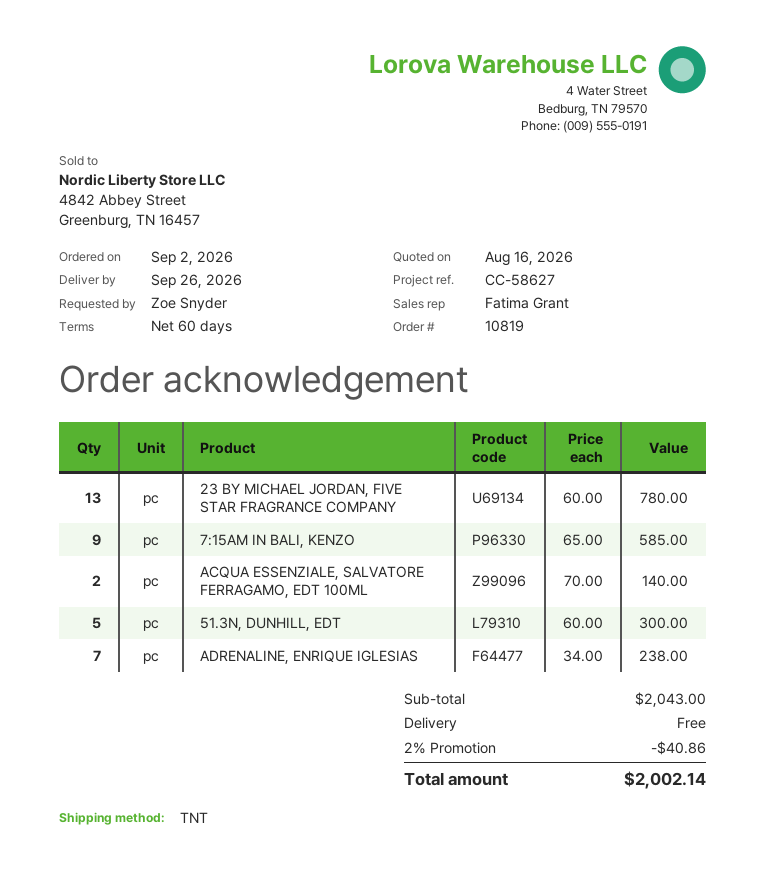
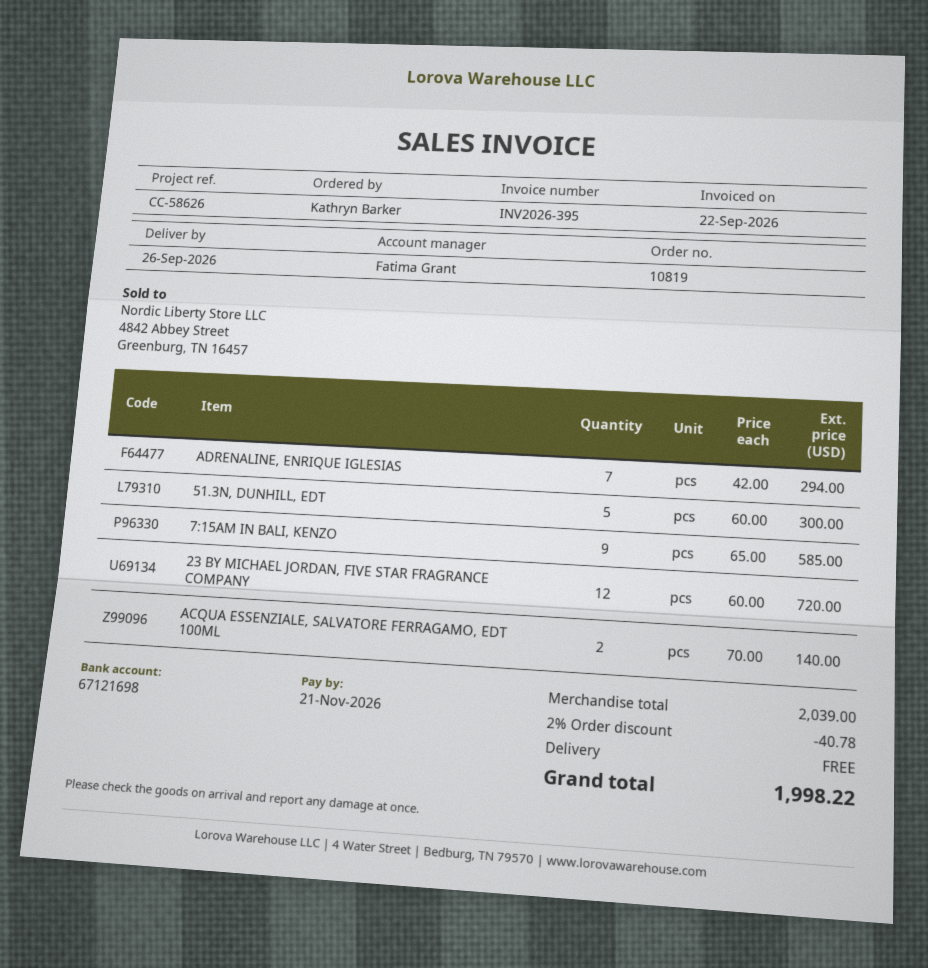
reference: CC-58627 -> CC-58626
ordered by: Zoe Snyder -> Kathryn Barker
23 BY MICHAEL JORDAN, FIVE STAR FRAGRANCE COMPANY: 13 x 60.00 = 780.00 -> 12 x 60.00 = 720.00
ADRENALINE, ENRIQUE IGLESIAS: 7 x 34.00 = 238.00 -> 7 x 42.00 = 294.00
subtotal: 2043.00 -> 2039.00
discount: 2% = 40.86 -> 2% = 40.78
total: 2002.14 -> 1998.22

